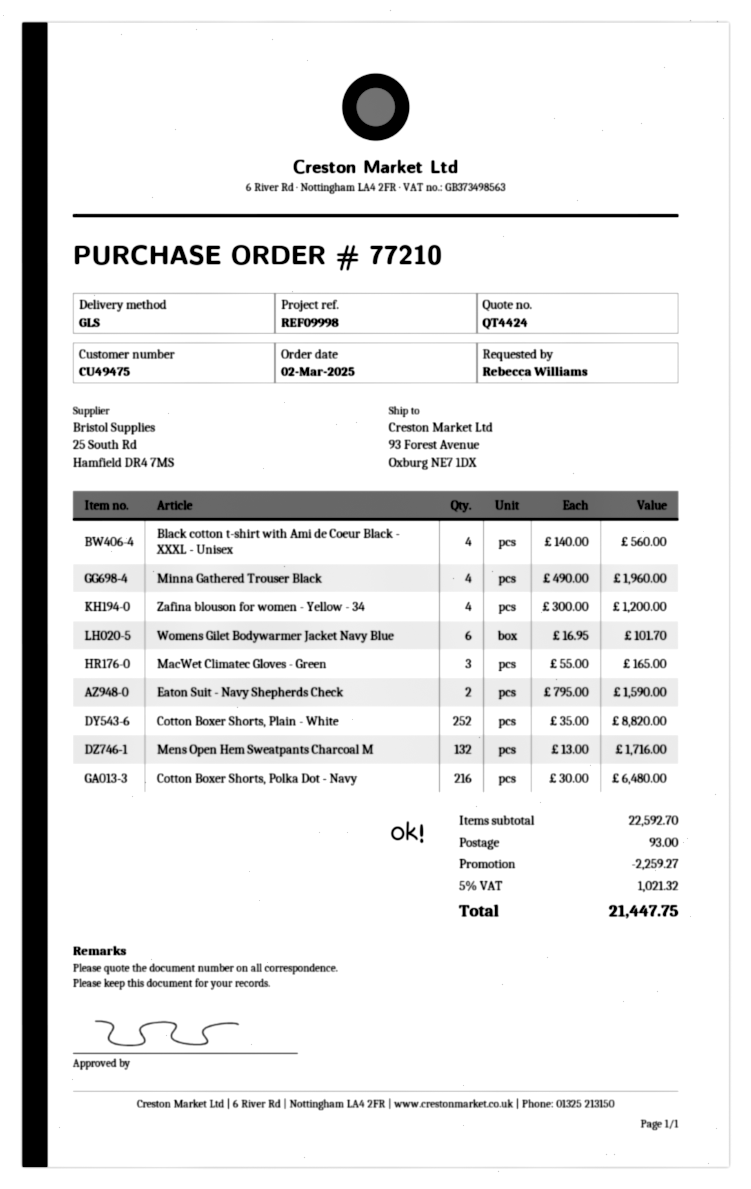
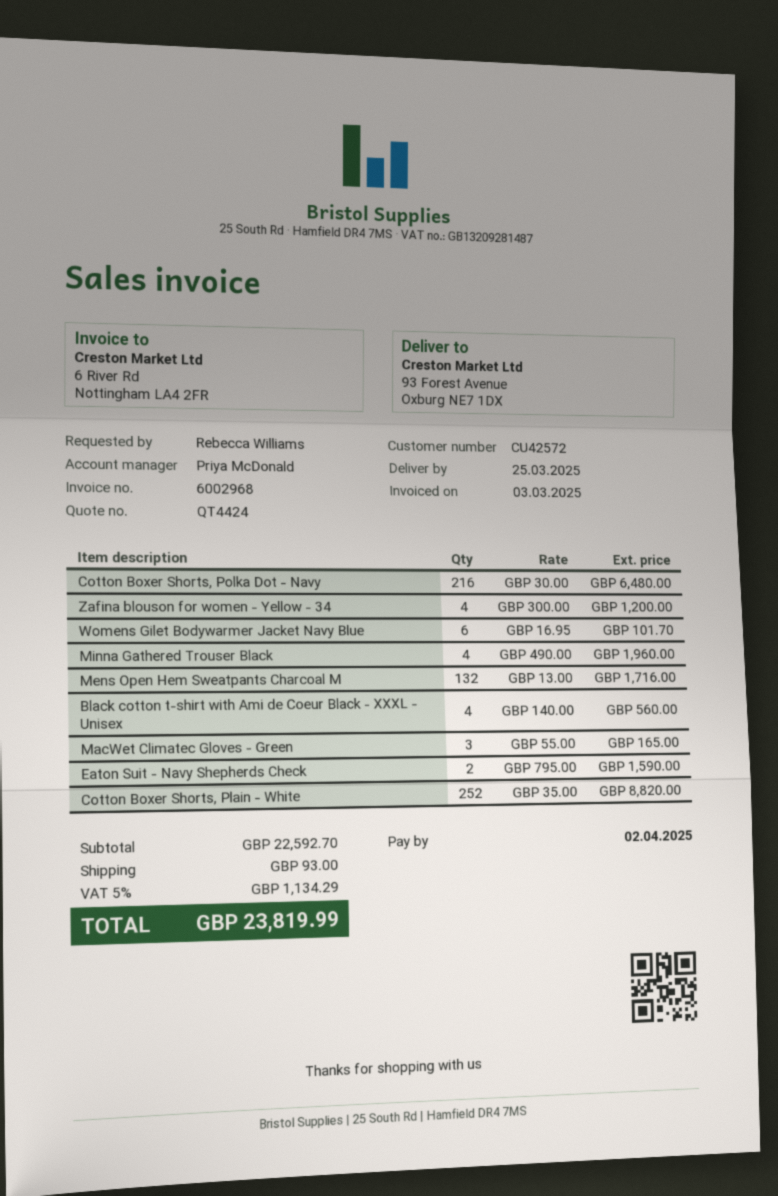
customer number: CU49475 -> CU42572
discount: 2259.27 -> none
tax: 5% = 1021.32 -> 5% = 1134.29
total: 21447.75 -> 23819.99

